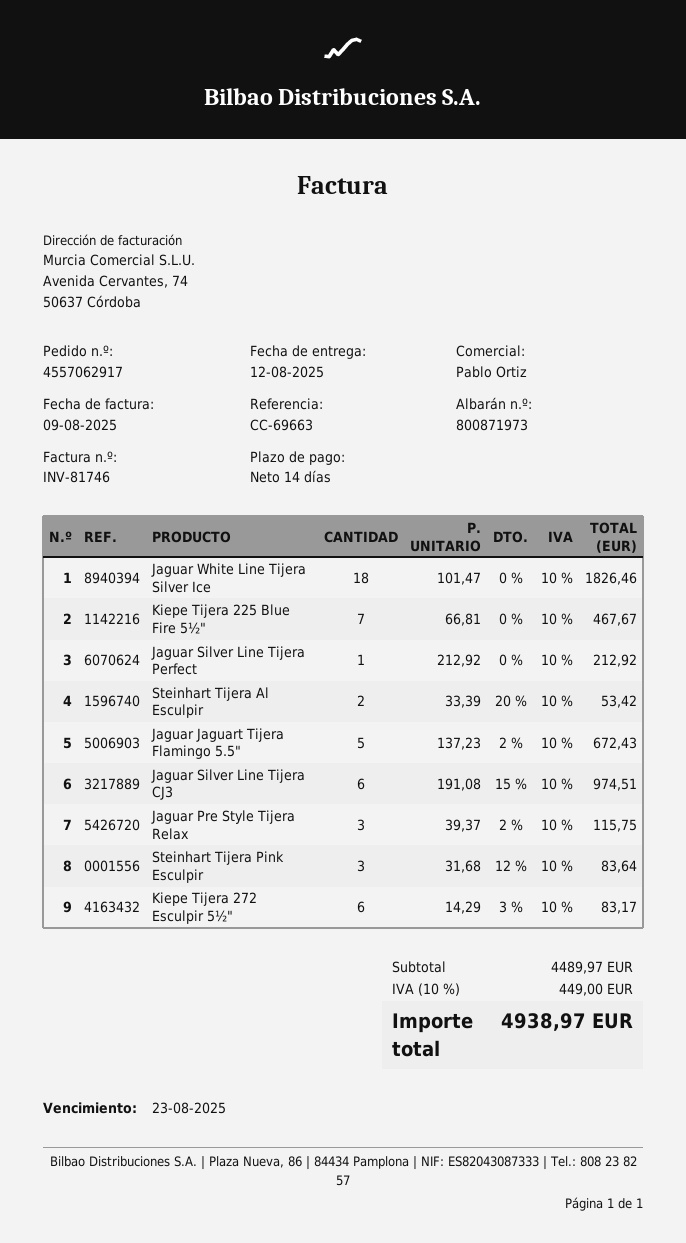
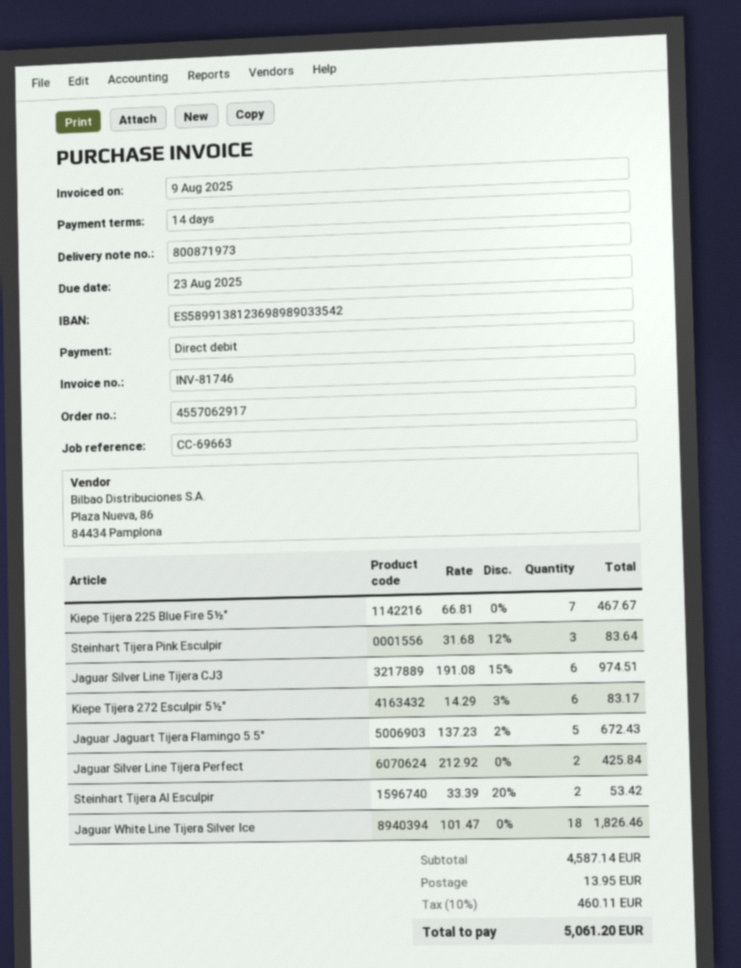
Jaguar Silver Line Tijera Perfect: 1 x 212.92 = 212.92 -> 2 x 212.92 = 425.84
Jaguar Pre Style Tijera Relax: 3 x 39.37 - 2% = 115.75 -> none
subtotal: 4489.97 -> 4587.14
shipping: none -> 13.95
tax: 10% = 449.00 -> 10% = 460.11
total: 4938.97 -> 5061.20

